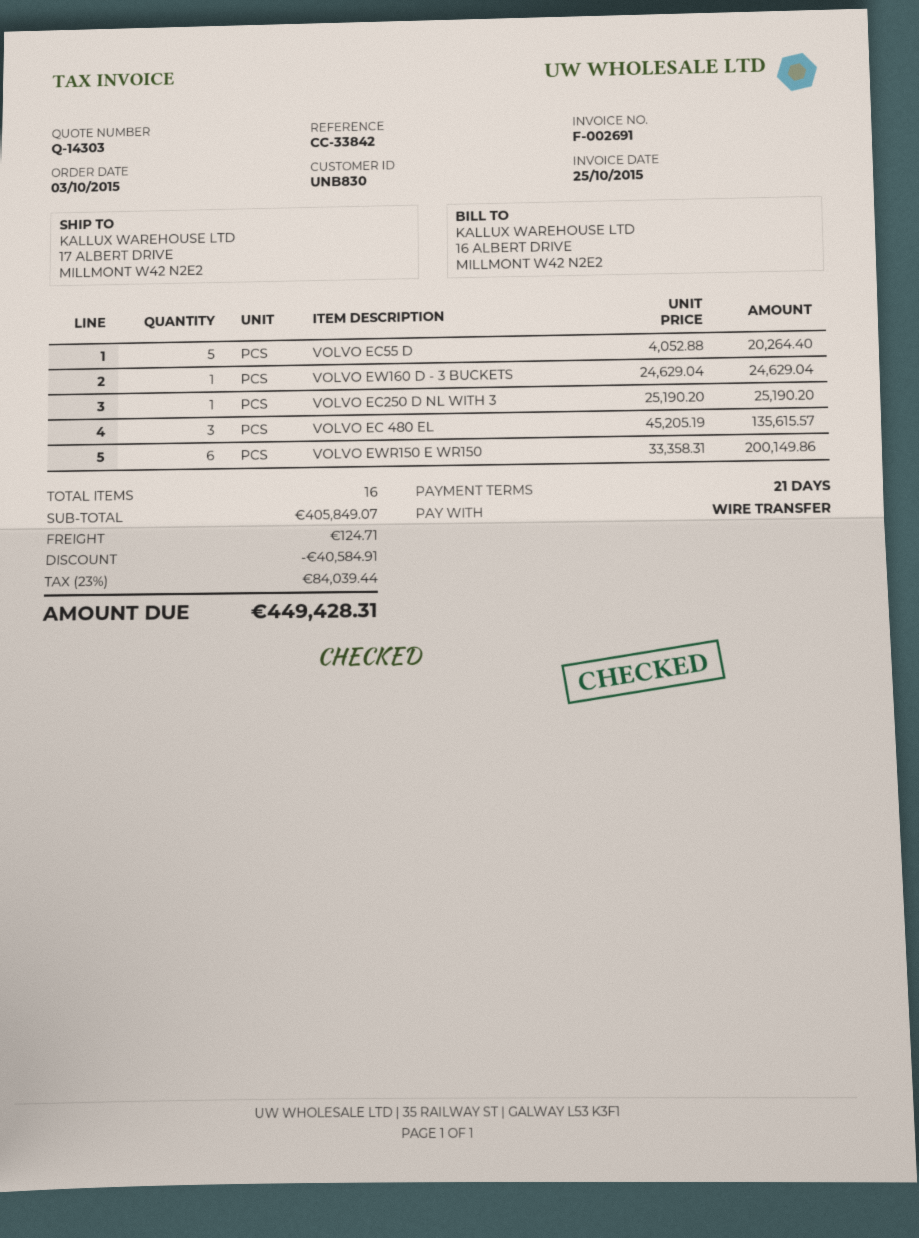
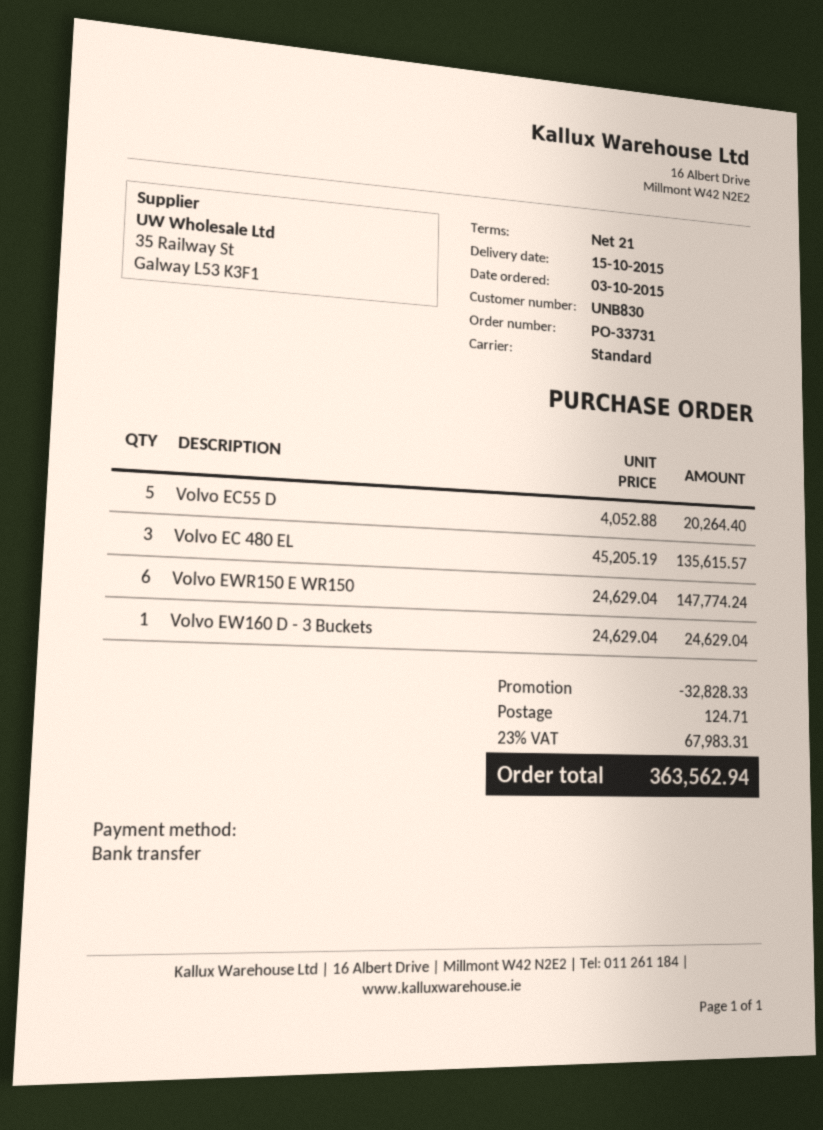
VOLVO EC250 D NL WITH 3: 1 x 25190.20 = 25190.20 -> none
VOLVO EWR150 E WR150: 6 x 33358.31 = 200149.86 -> 6 x 24629.04 = 147774.24
discount: 40584.91 -> 32828.33
tax: 23% = 84039.44 -> 23% = 67983.31
total: 449428.31 -> 363562.94

